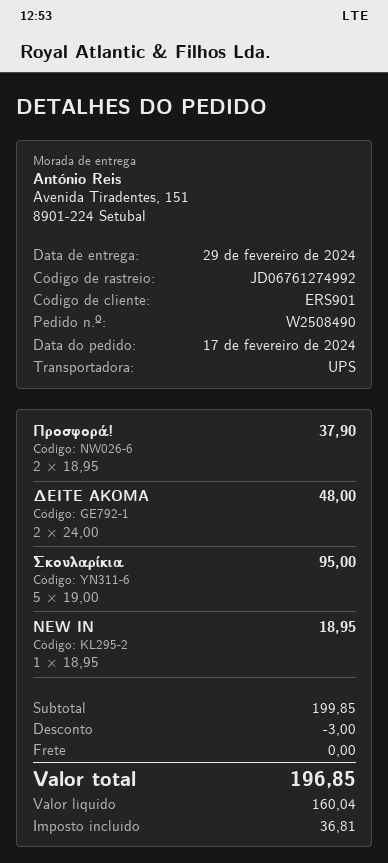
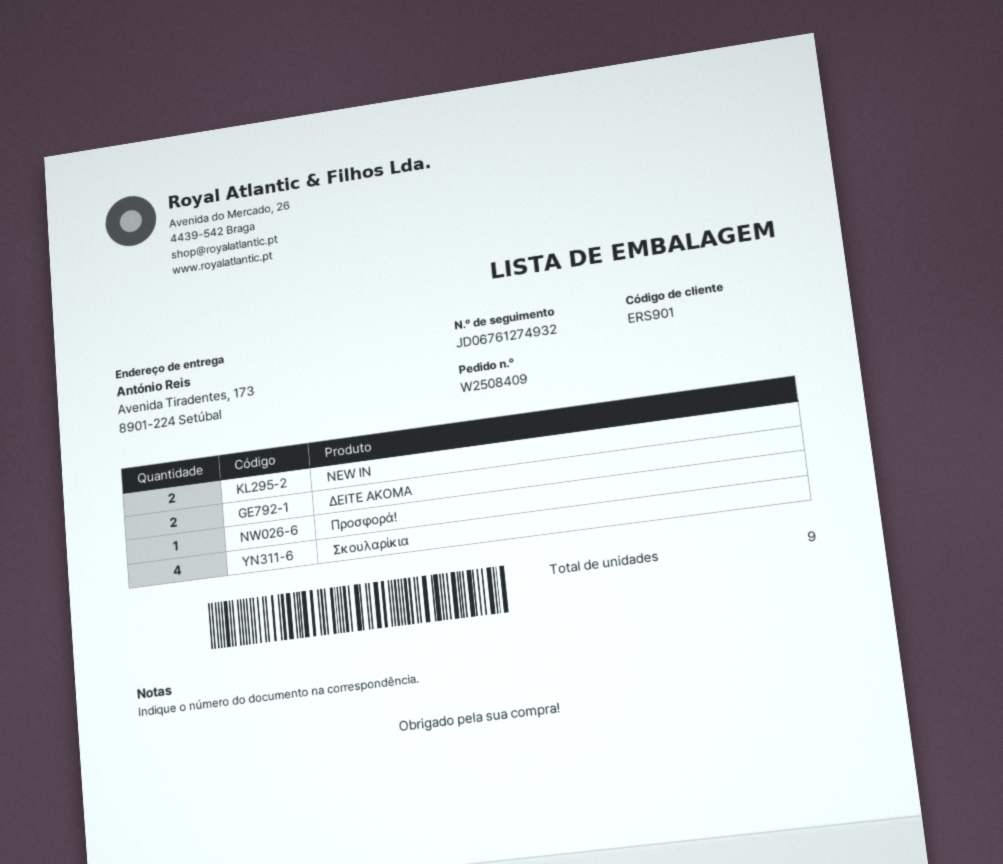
order number: W2508490 -> W2508409
tracking number: JD06761274992 -> JD06761274932
ship to: Avenida Tiradentes, 151, 8901-224 Setúbal -> Avenida Tiradentes, 173, 8901-224 Setúbal
Προσφορά!: 2 -> 1
Σκουλαρίκια: 5 -> 4
NEW IN: 1 -> 2

